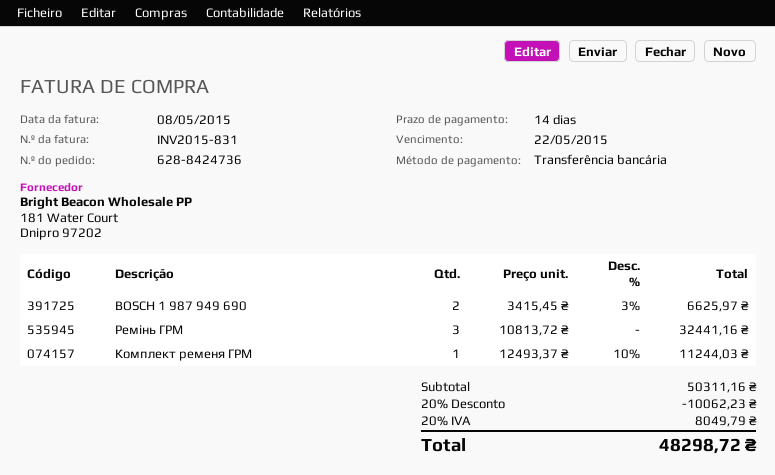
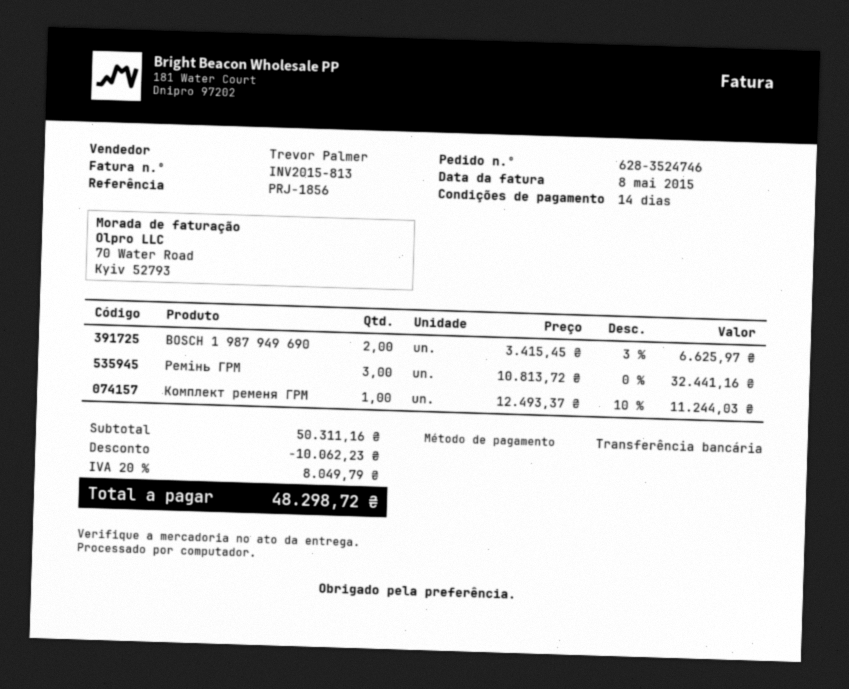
order number: 628-8424736 -> 628-3524746
invoice number: INV2015-831 -> INV2015-813

